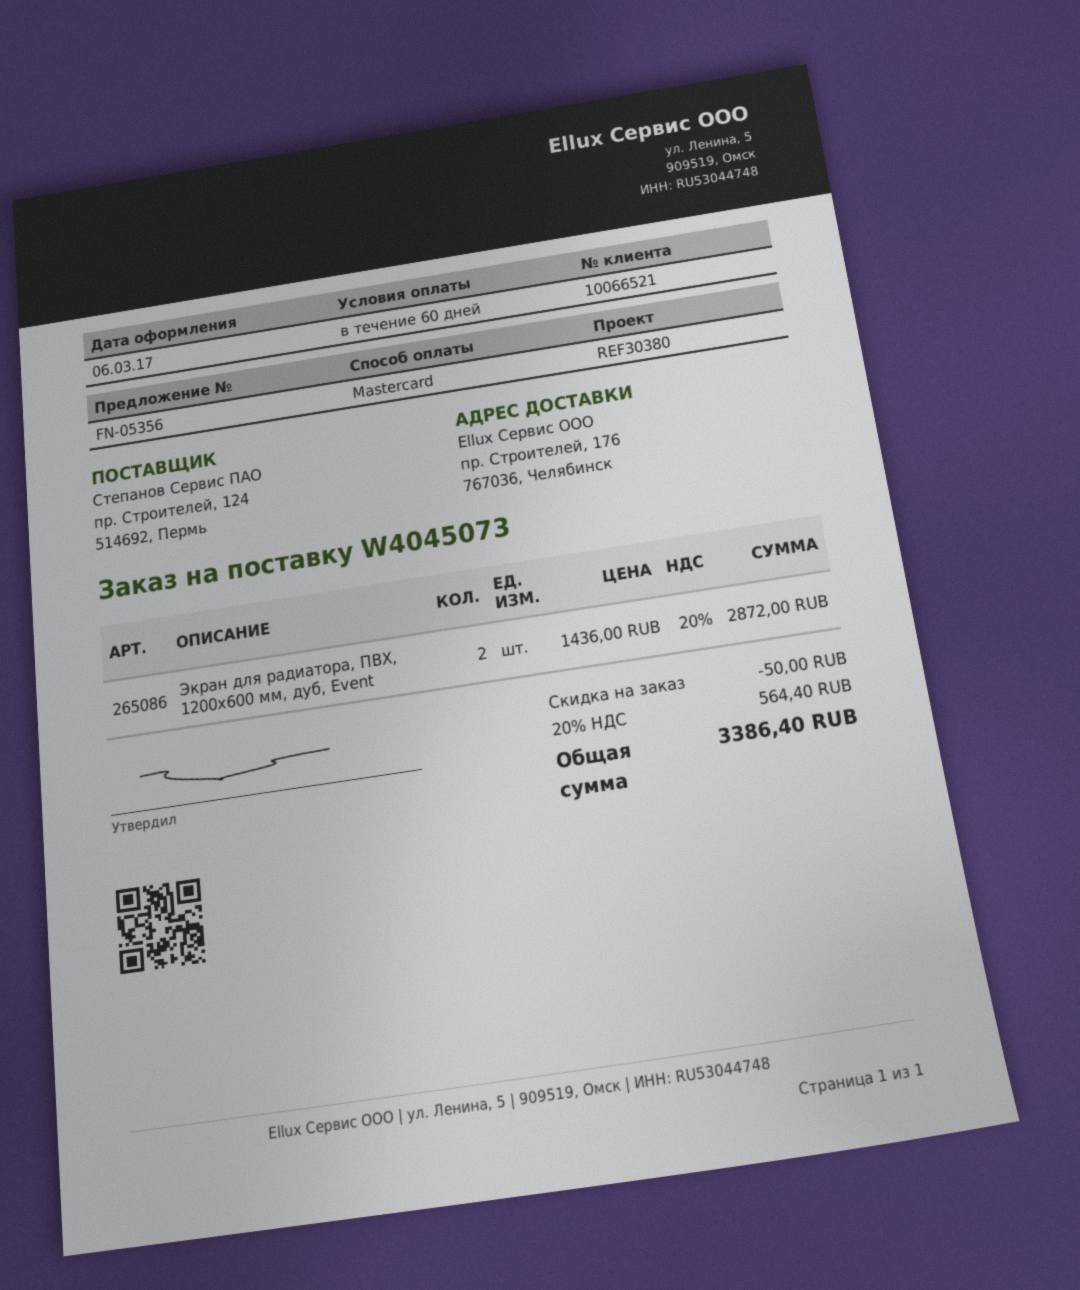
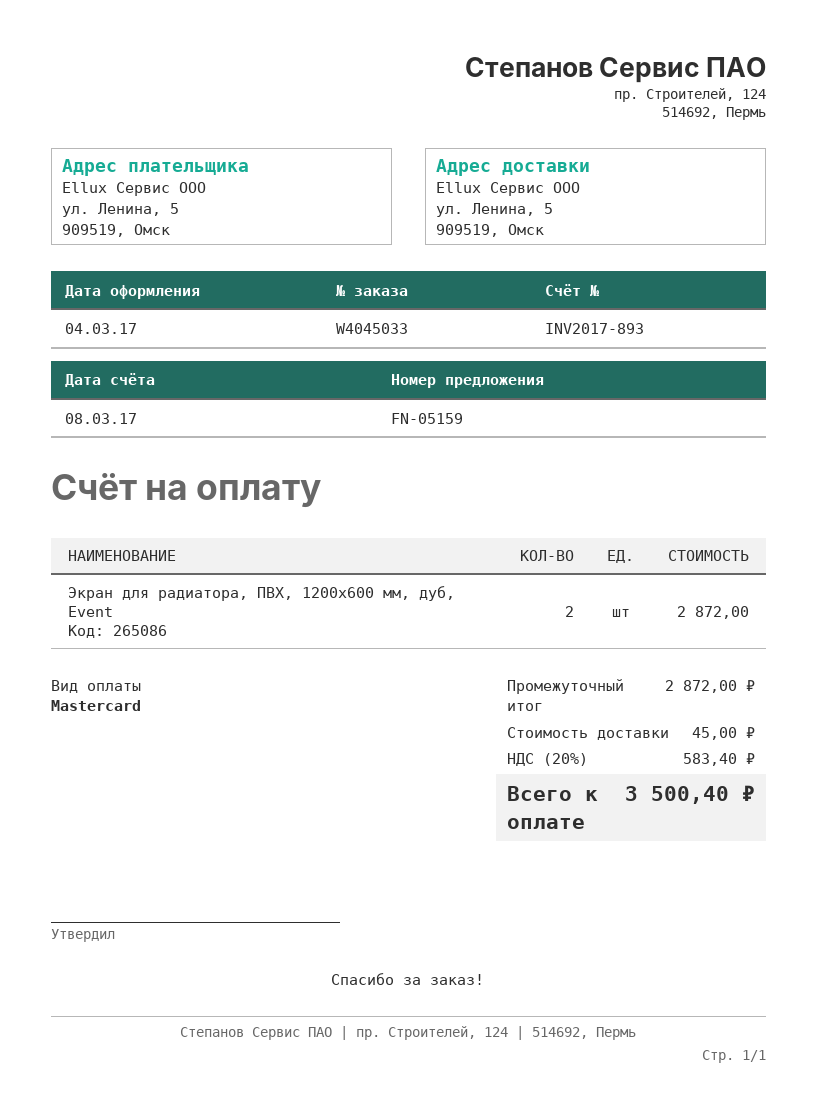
quote number: FN-05356 -> FN-05159
order number: W4045073 -> W4045033
order date: 2017-03-06 -> 2017-03-04
ship to: пр. Строителей, 176, 767036, Челябинск -> ул. Ленина, 5, 909519, Омск
discount: 50.00 -> none
shipping: none -> 45.00
tax: 20% = 564.40 -> 20% = 583.40
total: 3386.40 -> 3500.40

